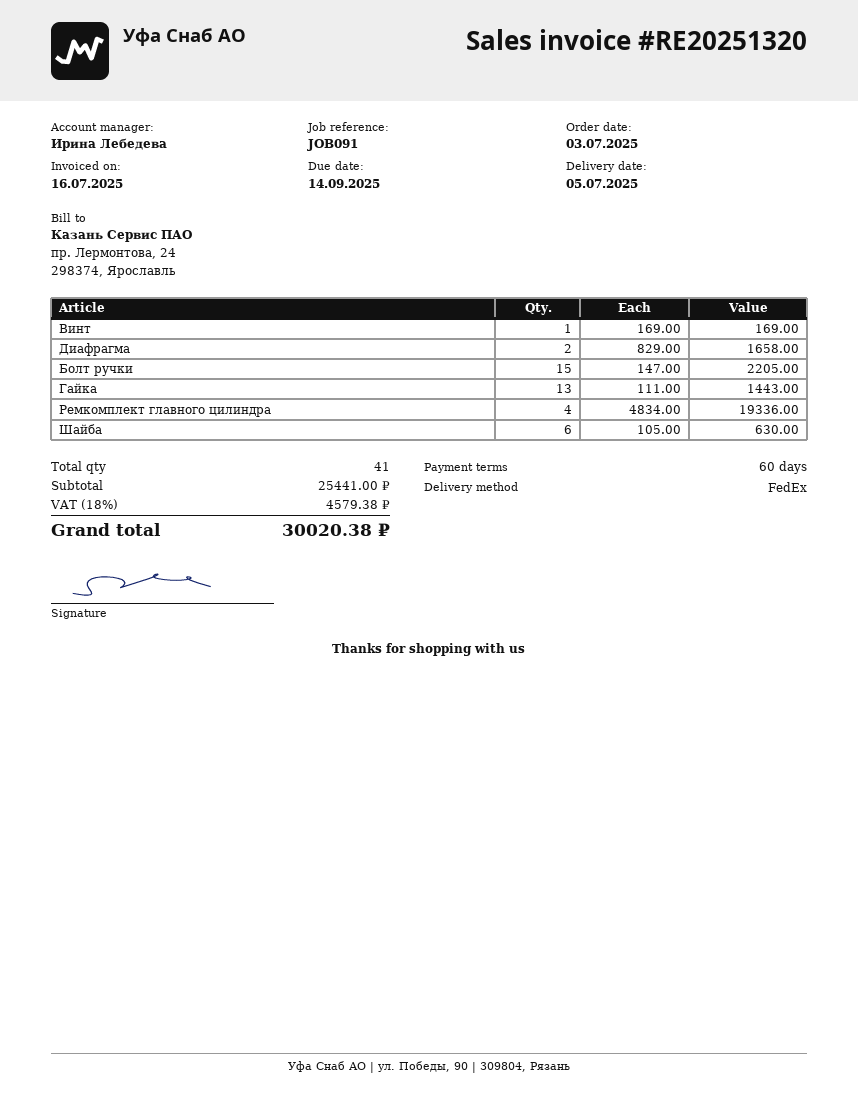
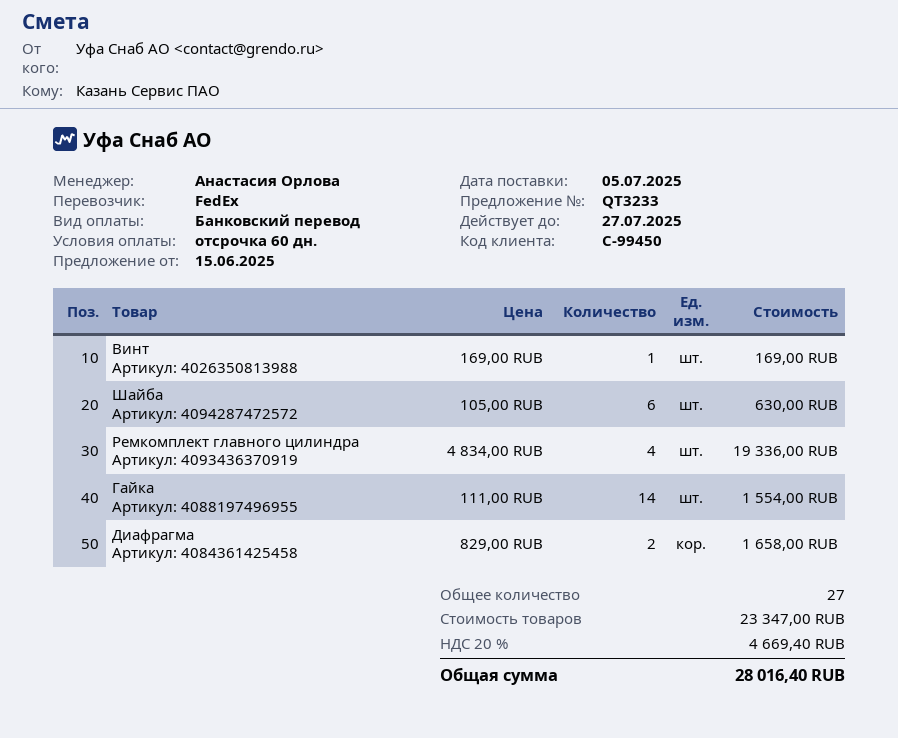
sales rep: Ирина Лебедева -> Анастасия Орлова
Болт ручки: 15 x 147.00 = 2205.00 -> none
Гайка: 13 x 111.00 = 1443.00 -> 14 x 111.00 = 1554.00
total quantity: 41 -> 27
subtotal: 25441.00 -> 23347.00
tax: 18% = 4579.38 -> 20% = 4669.40
total: 30020.38 -> 28016.40

